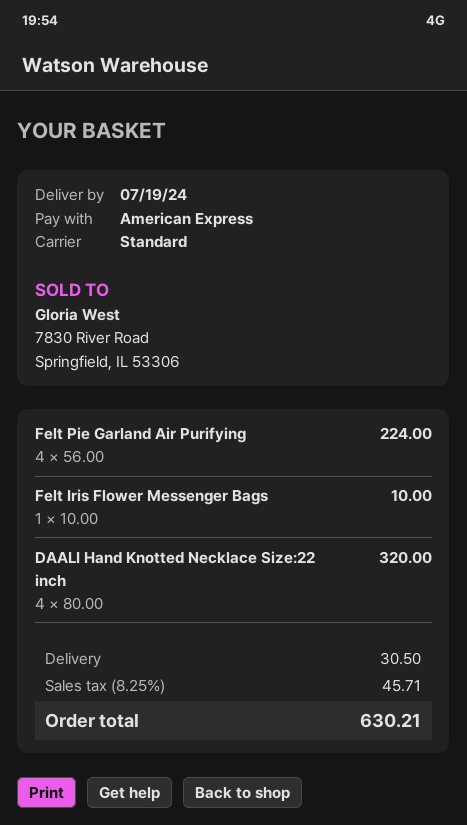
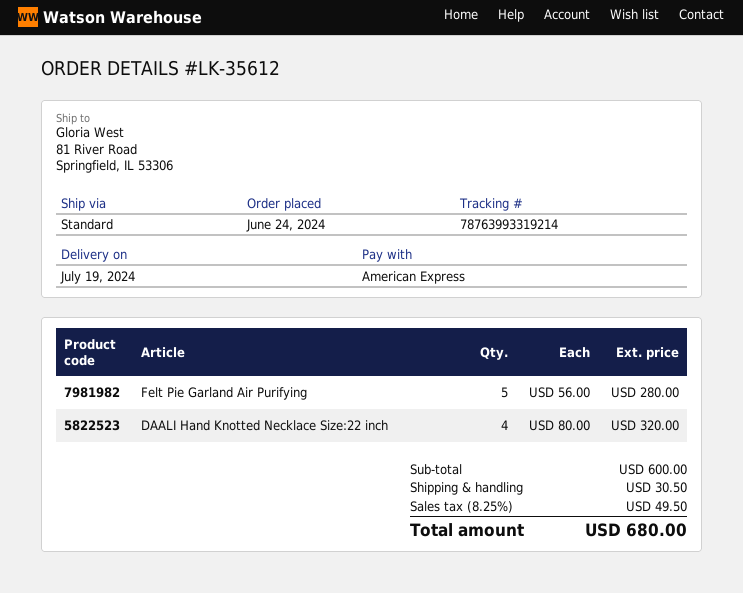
Felt Pie Garland Air Purifying: 4 x 56.00 = 224.00 -> 5 x 56.00 = 280.00
Felt Iris Flower Messenger Bags: 1 x 10.00 = 10.00 -> none
tax: 8.25% = 45.71 -> 8.25% = 49.50
total: 630.21 -> 680.00

